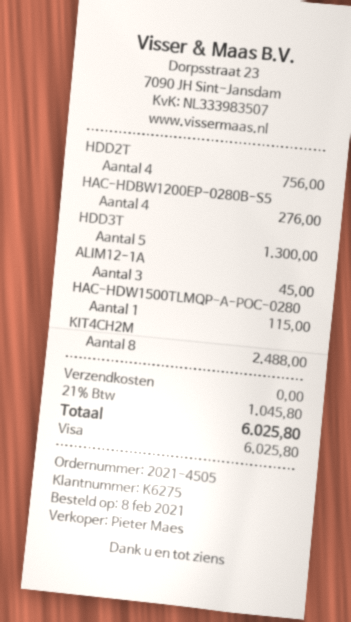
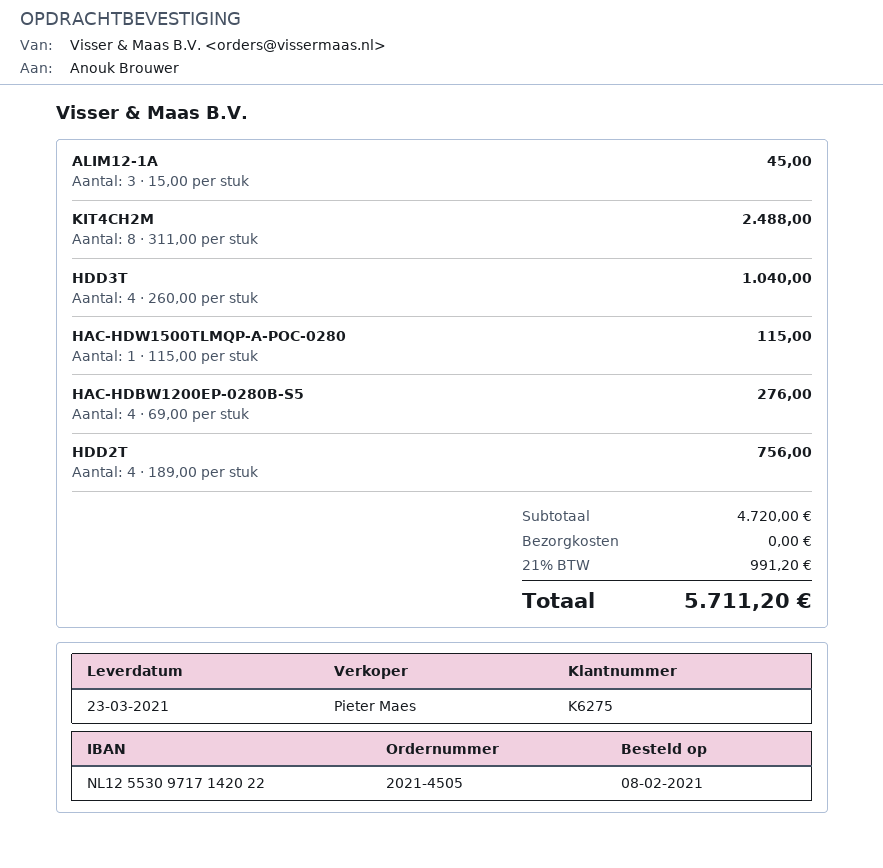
HDD3T: 5 for 1300.00 -> 4 for 1040.00
tax: 21% = 1045.80 -> 21% = 991.20
total: 6025.80 -> 5711.20

